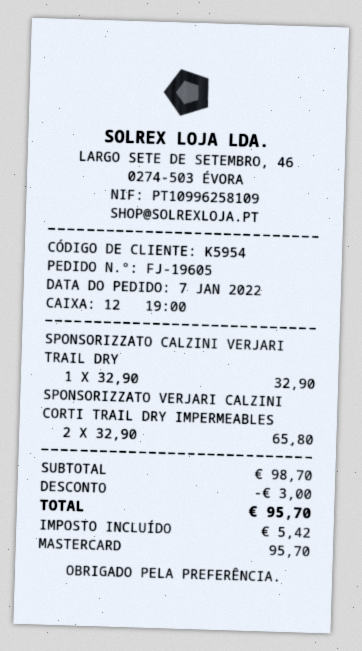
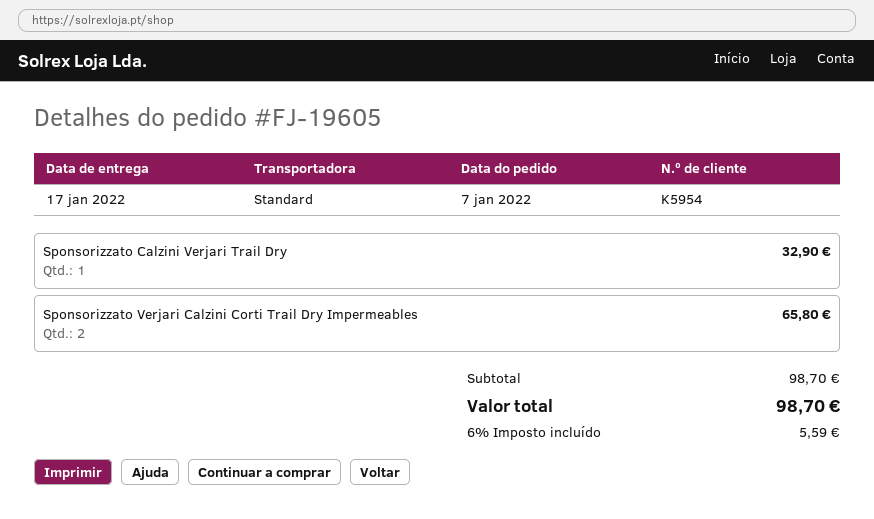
discount: 3.00 -> none
tax: 5.42 -> 5.59
total: 95.70 -> 98.70

